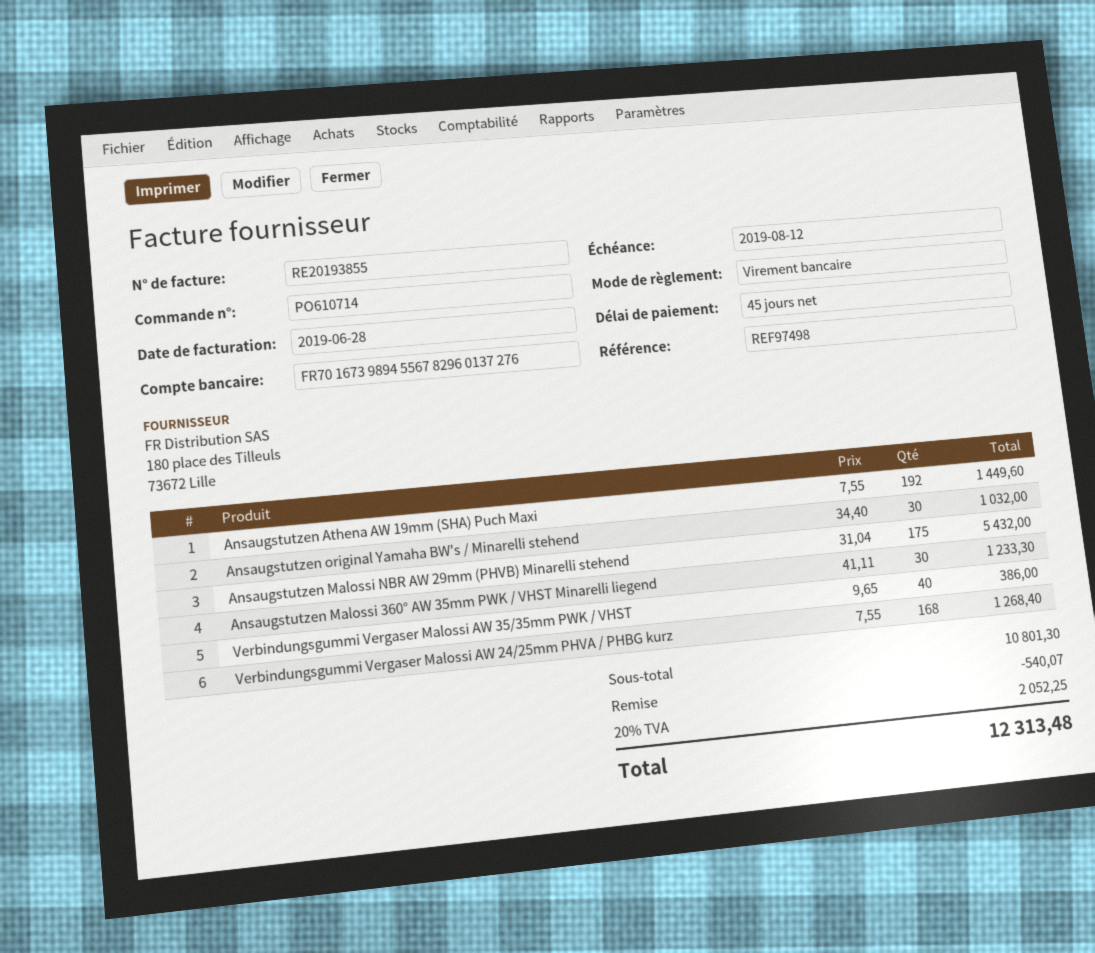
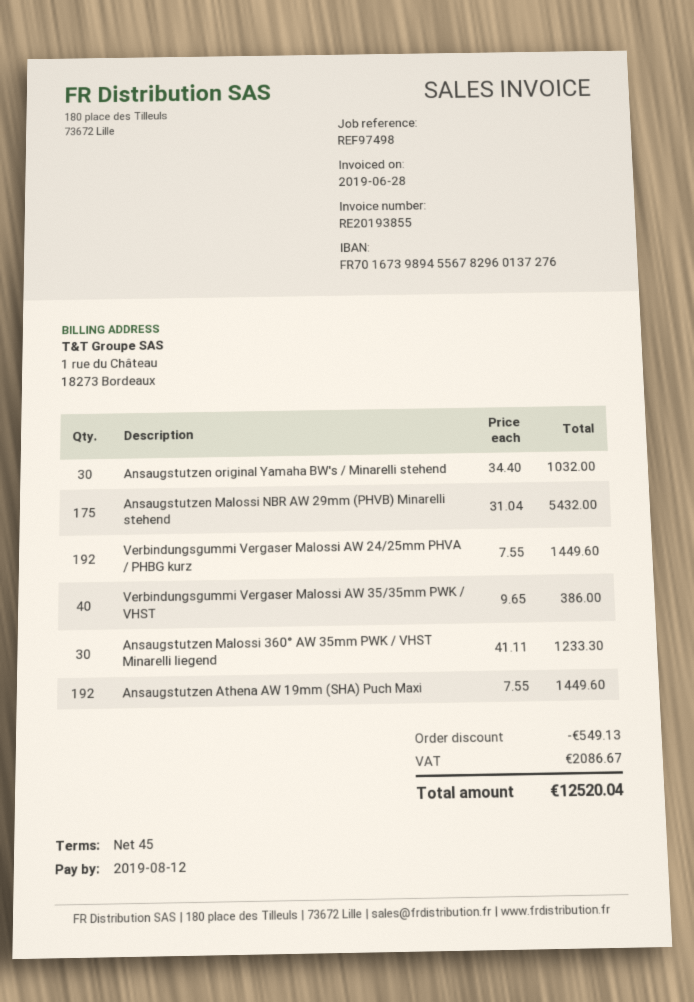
Verbindungsgummi Vergaser Malossi AW 24/25mm PHVA / PHBG kurz: 168 x 7.55 = 1268.40 -> 192 x 7.55 = 1449.60
discount: 540.07 -> 549.13
tax: 2052.25 -> 2086.67
total: 12313.48 -> 12520.04

